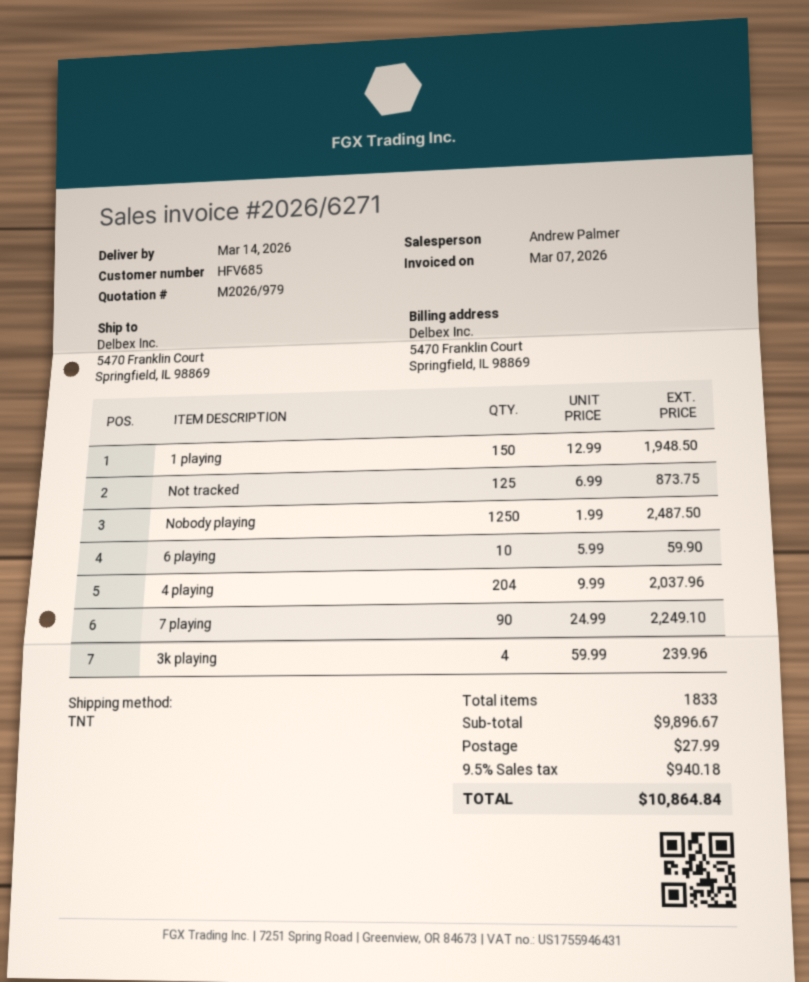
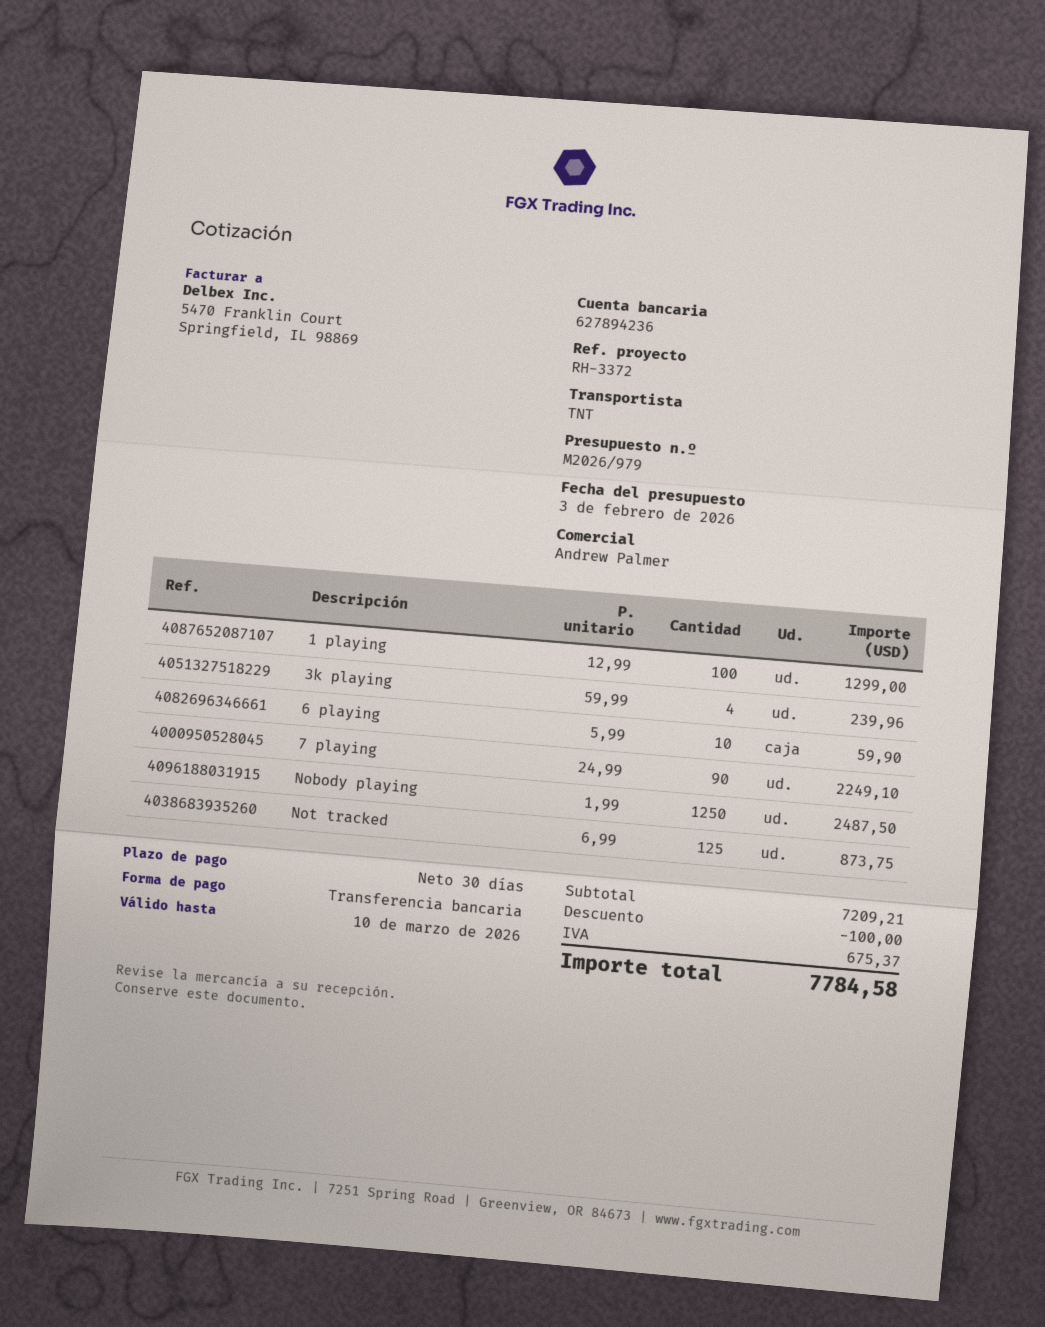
1 playing: 150 x 12.99 = 1948.50 -> 100 x 12.99 = 1299.00
4 playing: 204 x 9.99 = 2037.96 -> none
subtotal: 9896.67 -> 7209.21
discount: none -> 100.00
shipping: 27.99 -> none
tax: 940.18 -> 675.37
total: 10864.84 -> 7784.58

